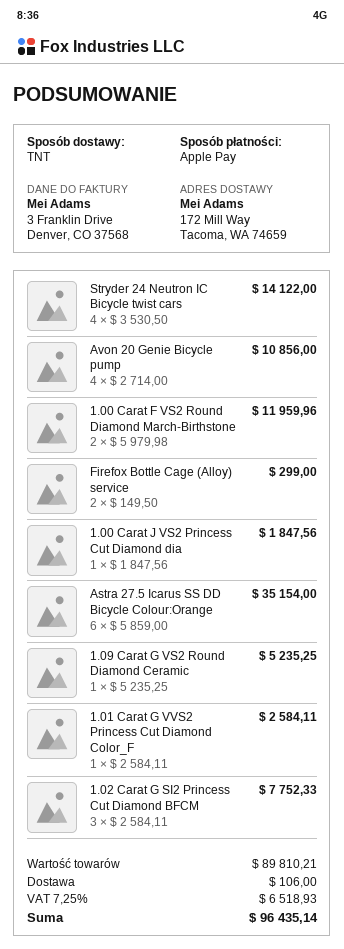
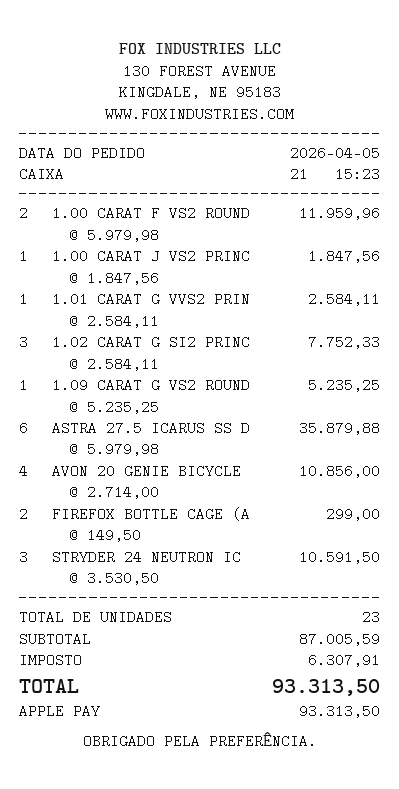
Stryder 24 Neutron IC Bicycle twist cars: 4 x 3530.50 = 14122.00 -> 3 x 3530.50 = 10591.50
Astra 27.5 Icarus SS DD Bicycle Colour:Orange: 6 x 5859.00 = 35154.00 -> 6 x 5979.98 = 35879.88
subtotal: 89810.21 -> 87005.59
shipping: 106.00 -> none
tax: 6518.93 -> 6307.91
total: 96435.14 -> 93313.50

